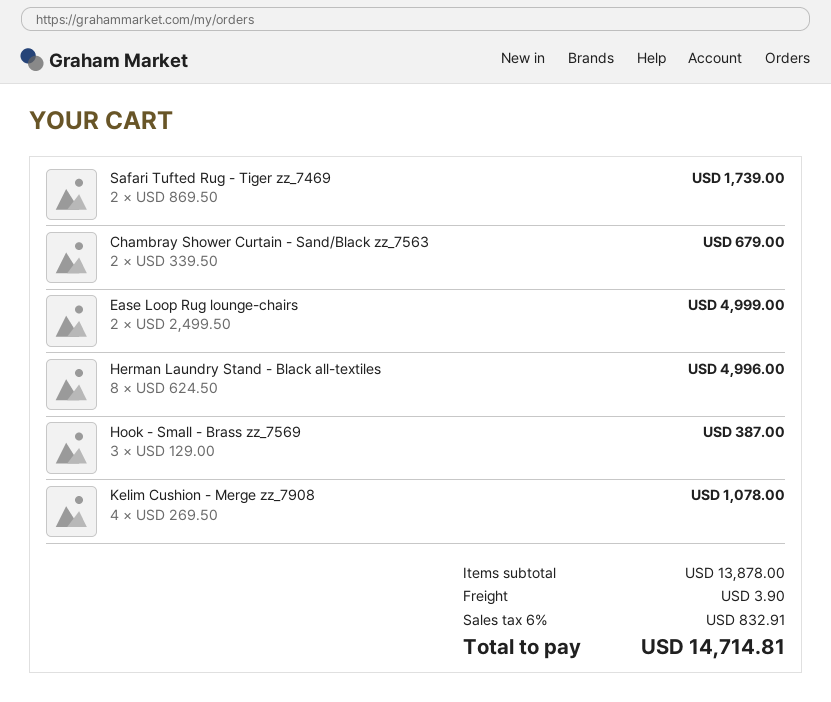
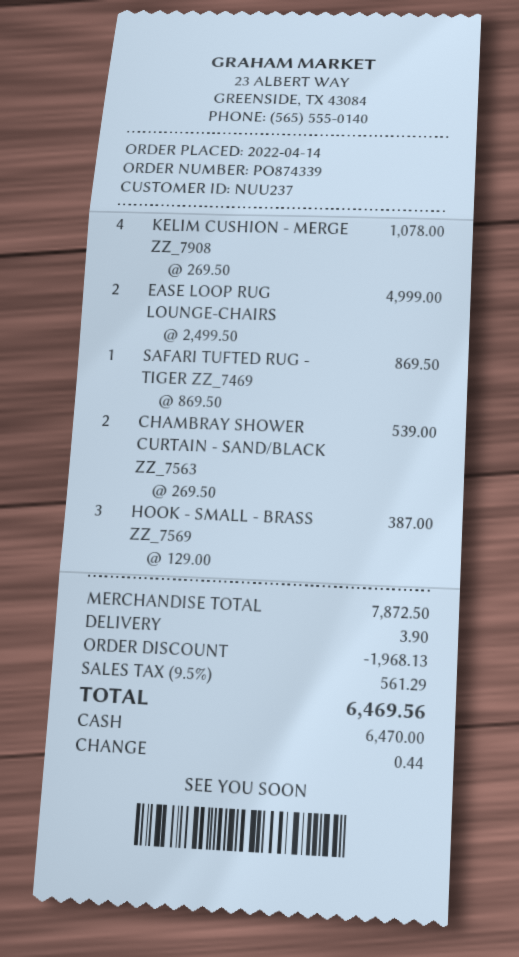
Safari Tufted Rug - Tiger zz_7469: 2 x 869.50 = 1739.00 -> 1 x 869.50 = 869.50
Chambray Shower Curtain - Sand/Black zz_7563: 2 x 339.50 = 679.00 -> 2 x 269.50 = 539.00
Herman Laundry Stand - Black all-textiles: 8 x 624.50 = 4996.00 -> none
subtotal: 13878.00 -> 7872.50
discount: none -> 1968.13
tax: 6% = 832.91 -> 9.5% = 561.29
total: 14714.81 -> 6469.56

